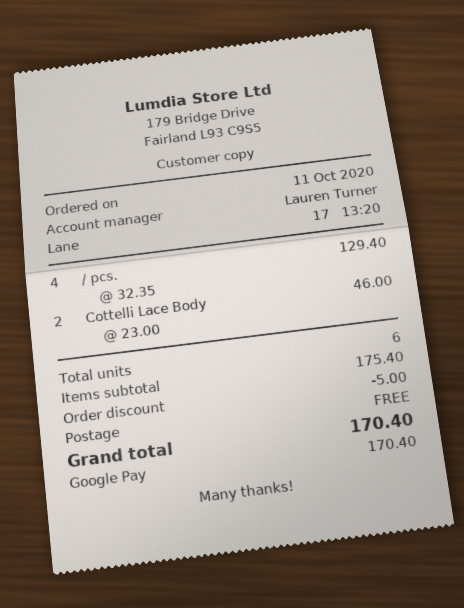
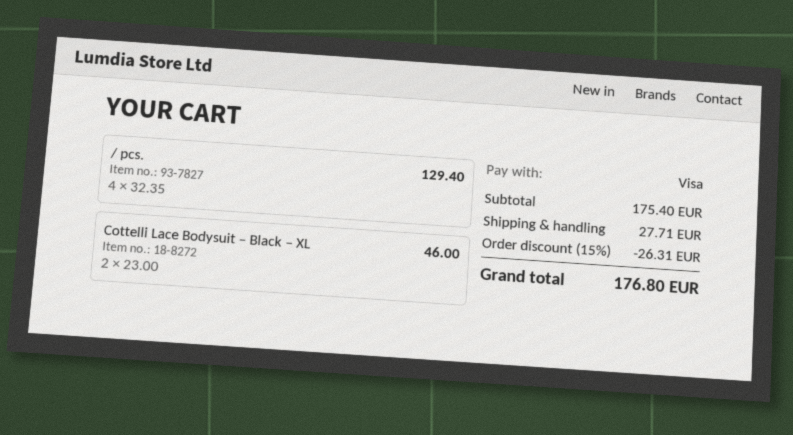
payment method: Google Pay -> Visa
discount: 5.00 -> 26.31
shipping: 0.00 -> 27.71
total: 170.40 -> 176.80

